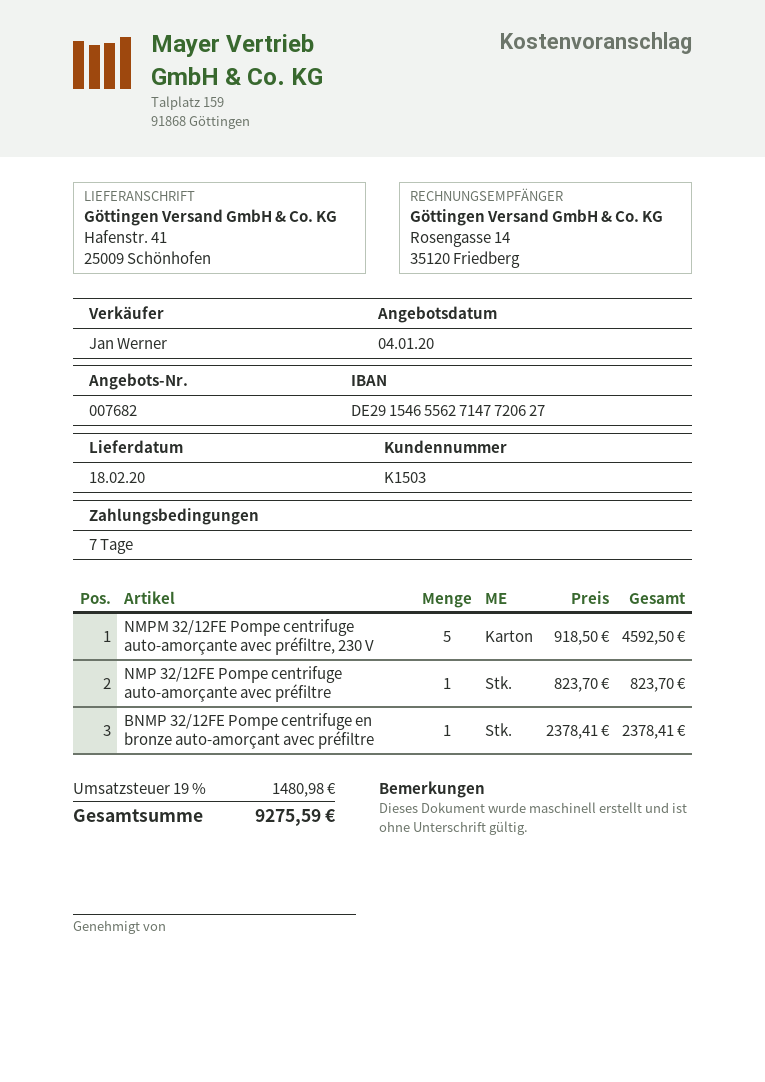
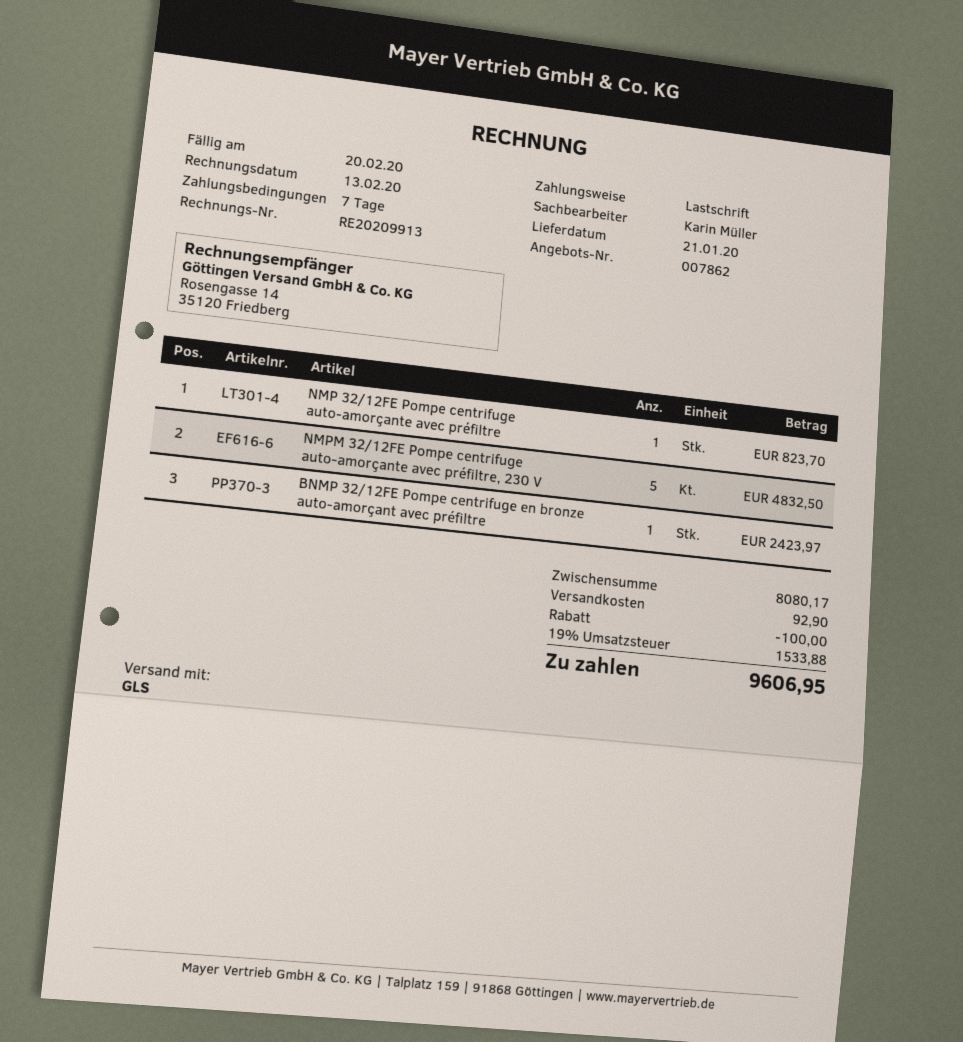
quote number: 007682 -> 007862
delivery date: 2020-02-18 -> 2020-01-21
sales rep: Jan Werner -> Karin Müller
NMPM 32/12FE Pompe centrifuge auto-amorçante avec préfiltre, 230 V: 5 for 4592.50 -> 5 for 4832.50
BNMP 32/12FE Pompe centrifuge en bronze auto-amorçant avec préfiltre: 1 for 2378.41 -> 1 for 2423.97
discount: none -> 100.00
shipping: none -> 92.90
tax: 19% = 1480.98 -> 19% = 1533.88
total: 9275.59 -> 9606.95

